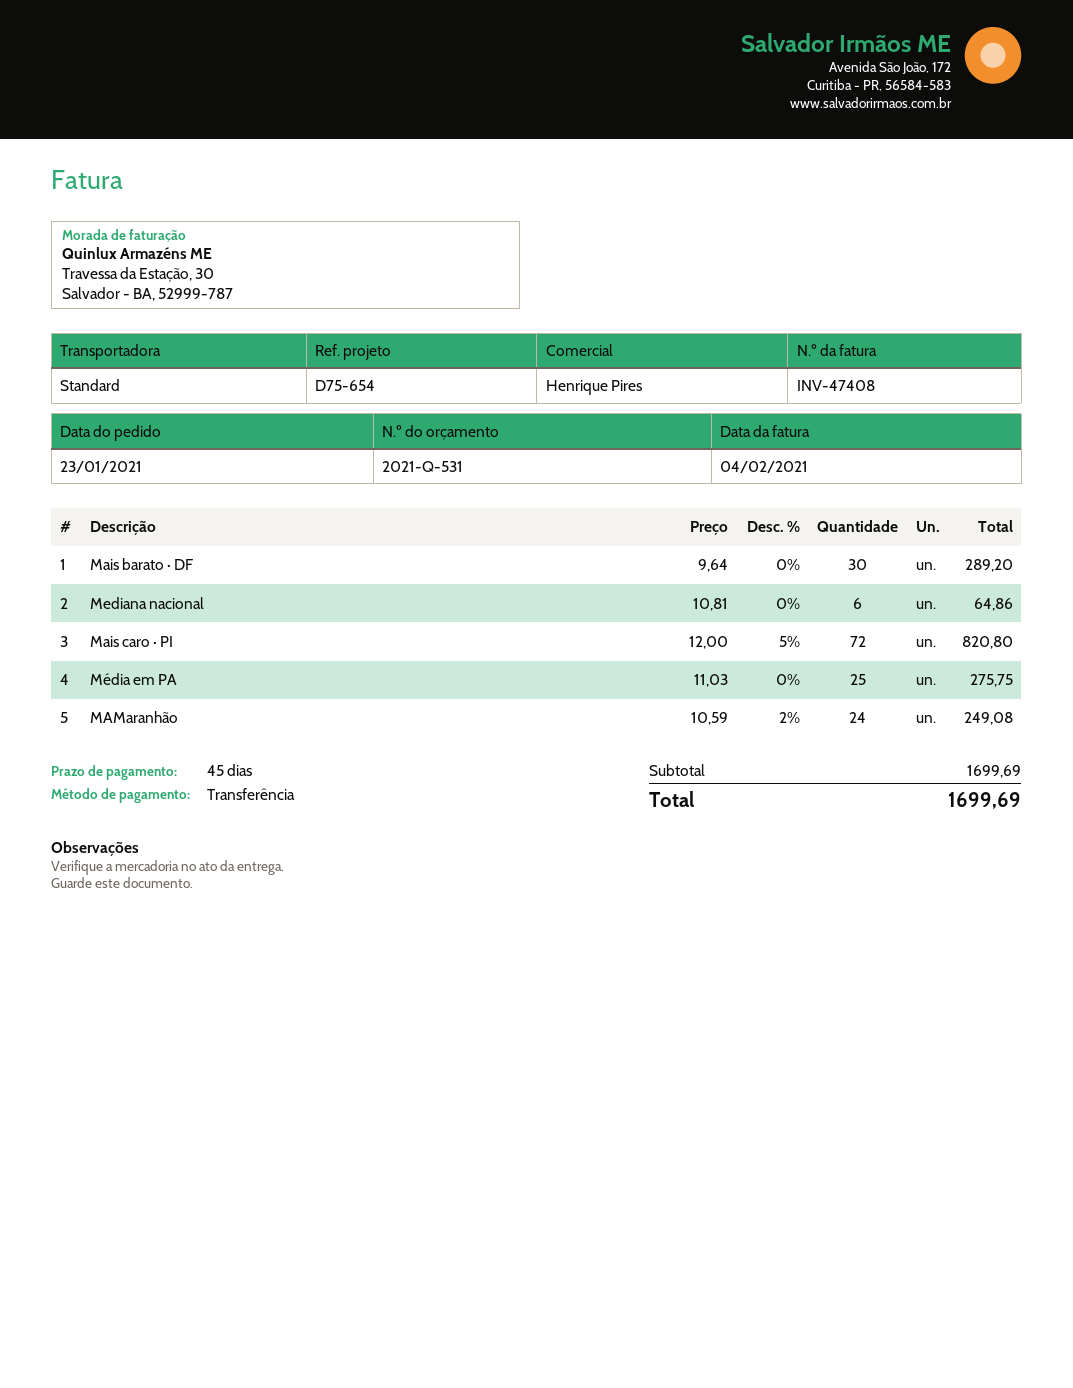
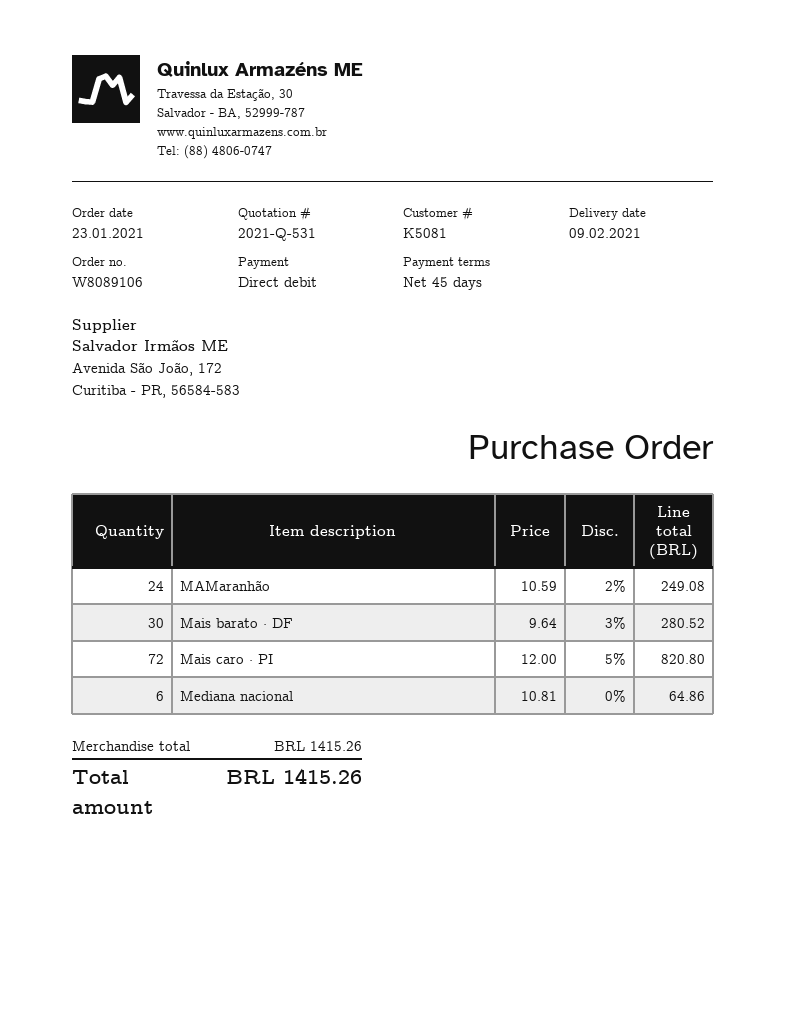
payment method: bank transfer -> direct debit
Mais barato · DF: 30 x 9.64 = 289.20 -> 30 x 9.64 - 3% = 280.52
Média em PA: 25 x 11.03 = 275.75 -> none
subtotal: 1699.69 -> 1415.26
total: 1699.69 -> 1415.26

